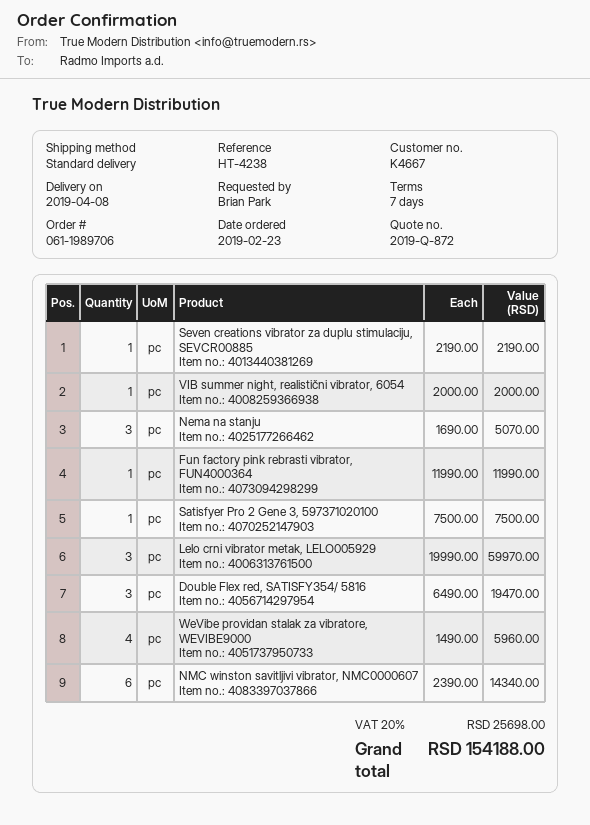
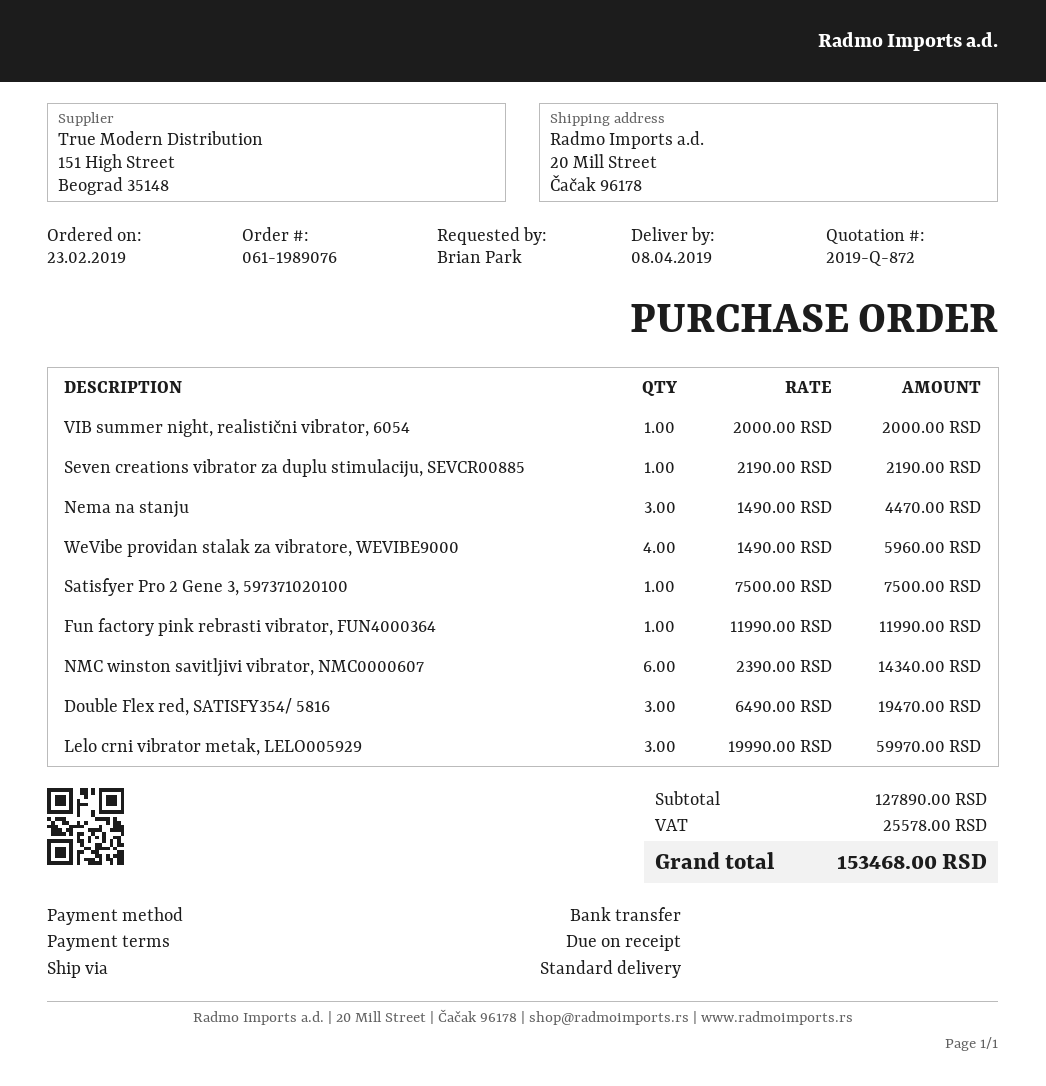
order number: 061-1989706 -> 061-1989076
payment terms: 7 days -> on receipt
Nema na stanju: 3 x 1690.00 = 5070.00 -> 3 x 1490.00 = 4470.00
tax: 25698.00 -> 25578.00
total: 154188.00 -> 153468.00

